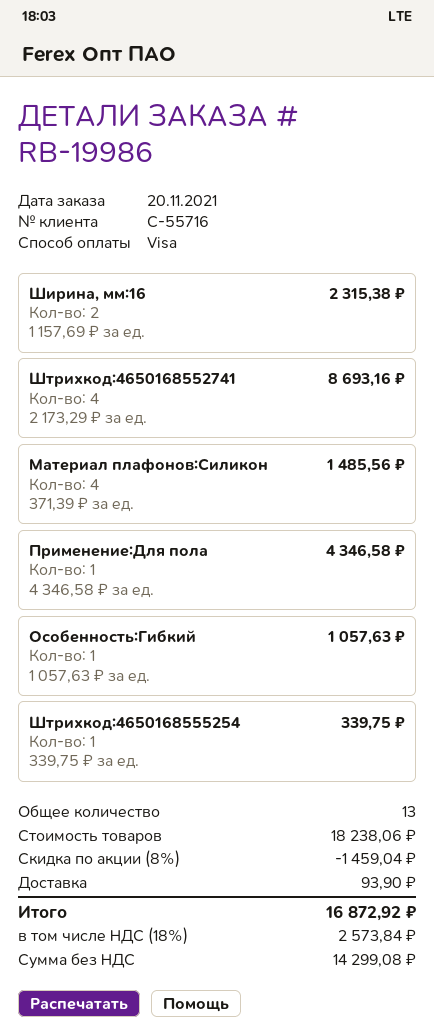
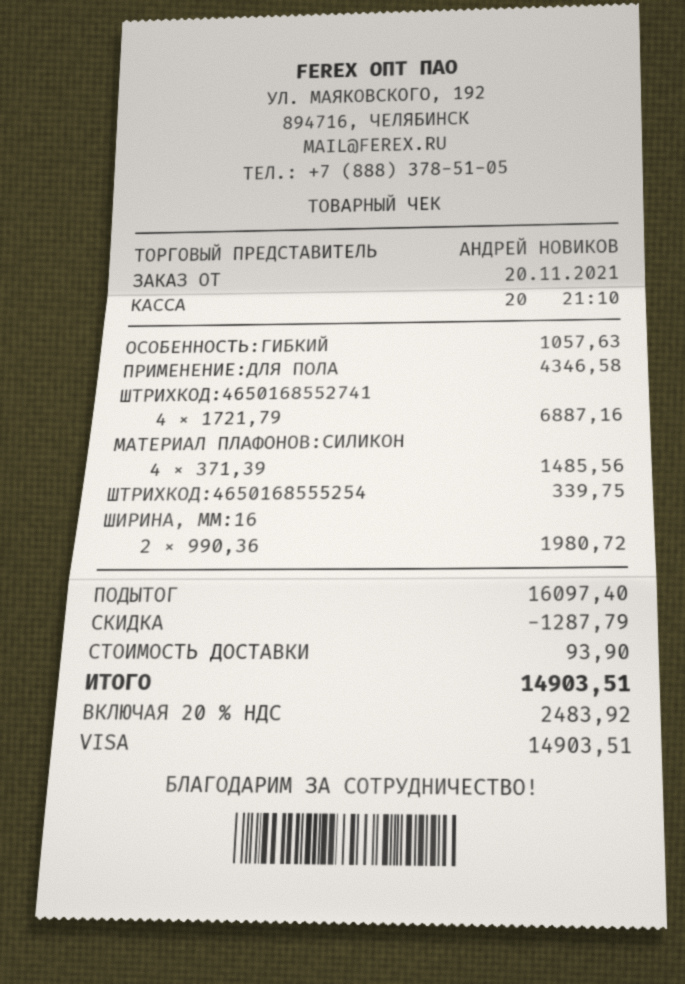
Ширина, мм:16: 2 x 1157.69 = 2315.38 -> 2 x 990.36 = 1980.72
Штрихкод:4650168552741: 4 x 2173.29 = 8693.16 -> 4 x 1721.79 = 6887.16
subtotal: 18238.06 -> 16097.40
discount: 1459.04 -> 1287.79
tax: 18% = 2573.84 -> 20% = 2483.92
total: 16872.92 -> 14903.51

